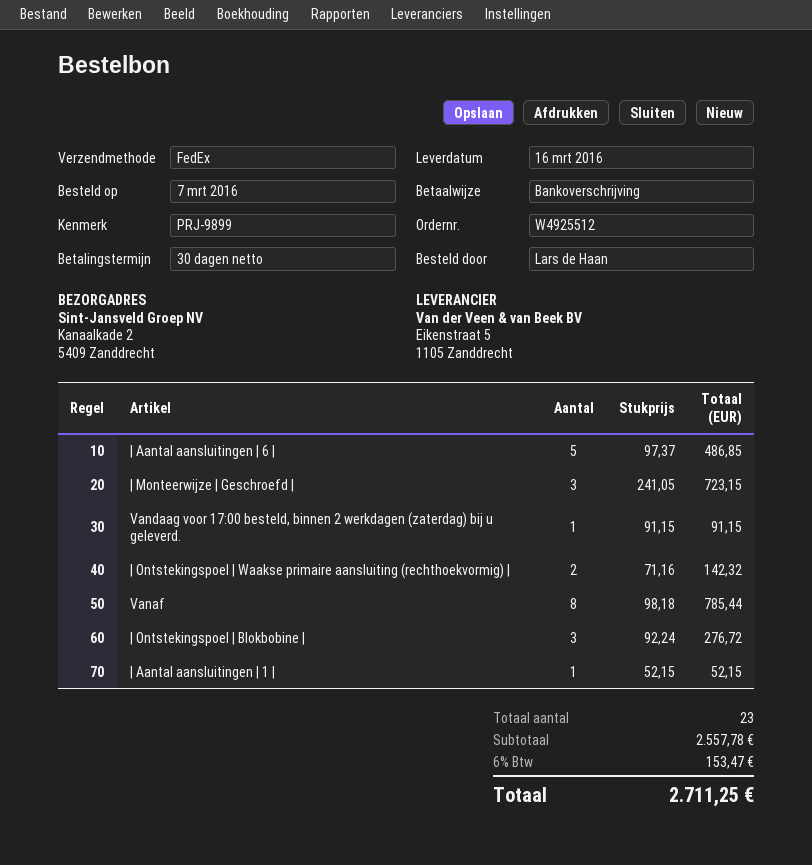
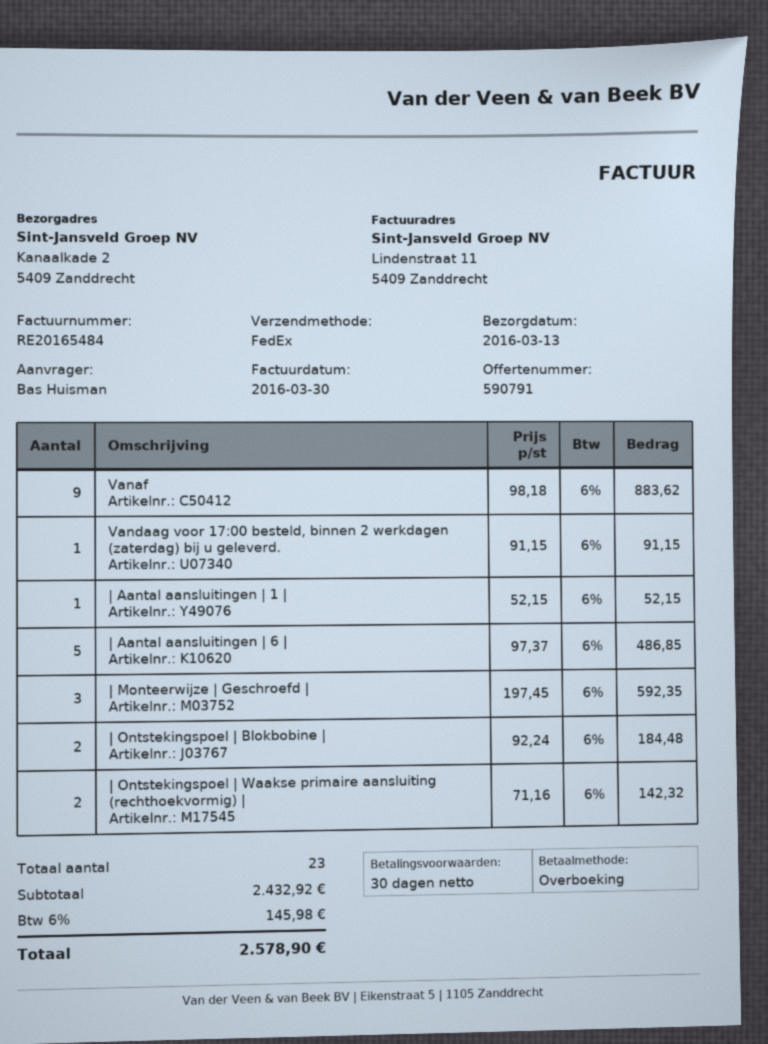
delivery date: 2016-03-16 -> 2016-03-13
ordered by: Lars de Haan -> Bas Huisman
| Monteerwijze | Geschroefd |: 3 x 241.05 = 723.15 -> 3 x 197.45 = 592.35
Vanaf: 8 x 98.18 = 785.44 -> 9 x 98.18 = 883.62
| Ontstekingspoel | Blokbobine |: 3 x 92.24 = 276.72 -> 2 x 92.24 = 184.48
subtotal: 2557.78 -> 2432.92
tax: 6% = 153.47 -> 6% = 145.98
total: 2711.25 -> 2578.90

